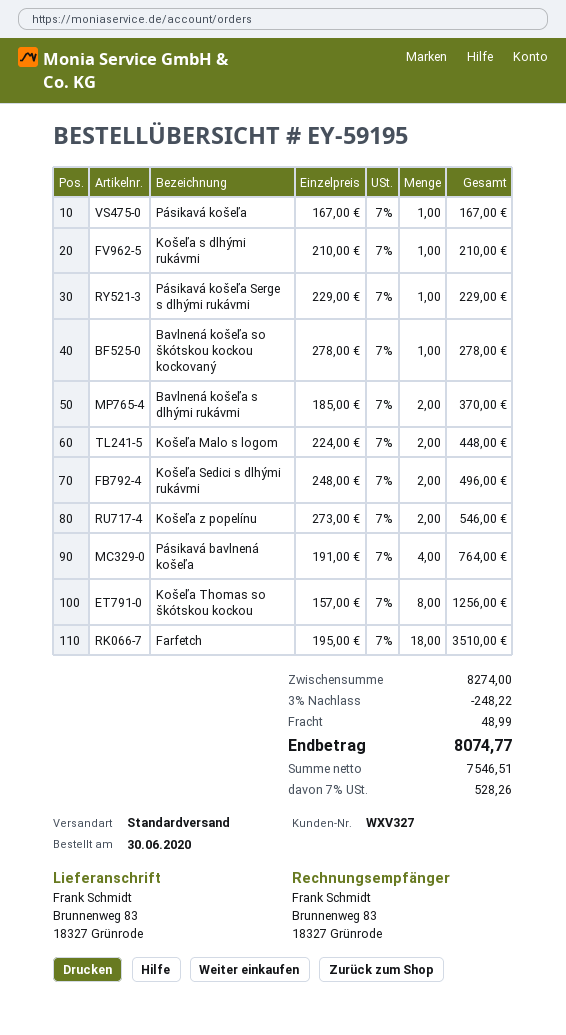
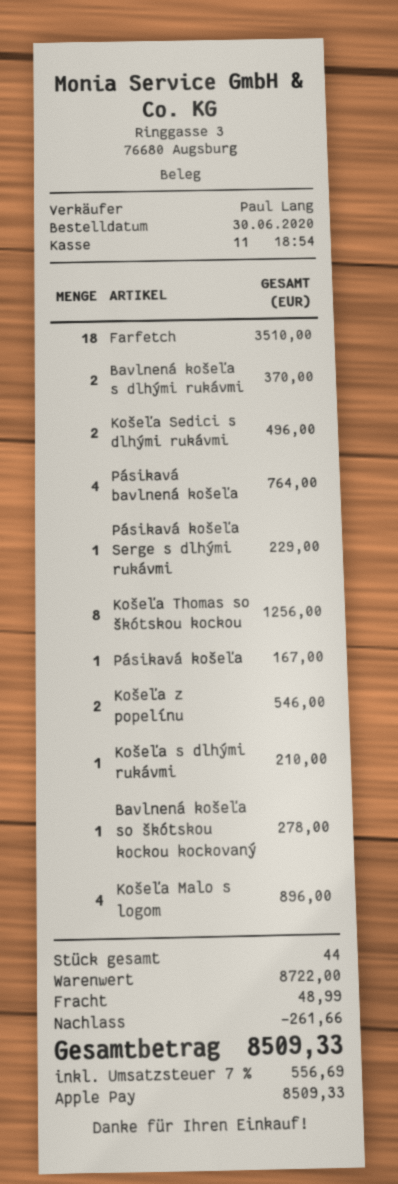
Košeľa Malo s logom: 2 for 448.00 -> 4 for 896.00
subtotal: 8274.00 -> 8722.00
discount: 248.22 -> 261.66
tax: 7% = 528.26 -> 7% = 556.69
total: 8074.77 -> 8509.33

